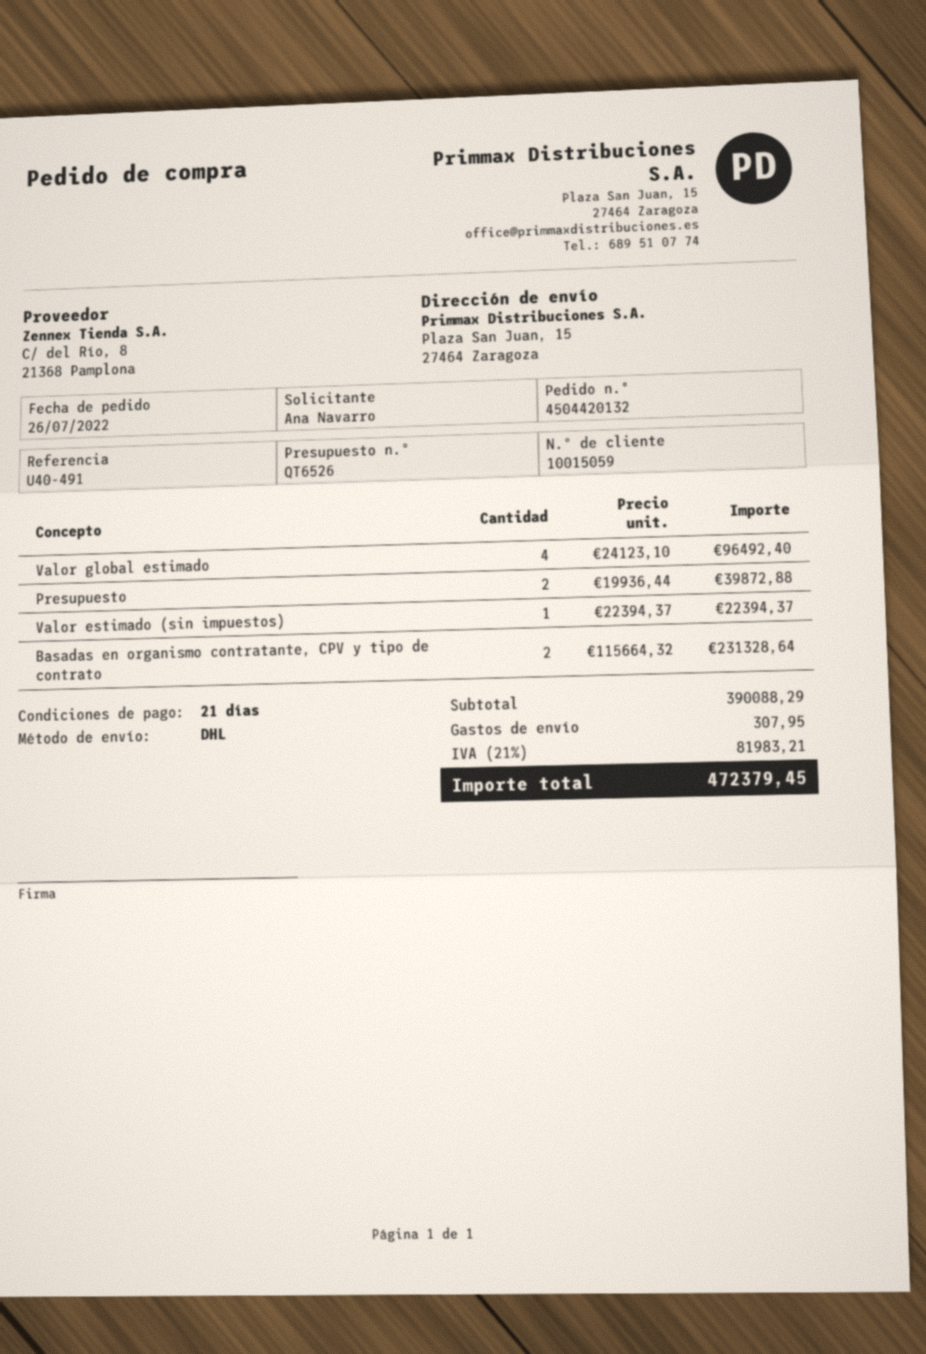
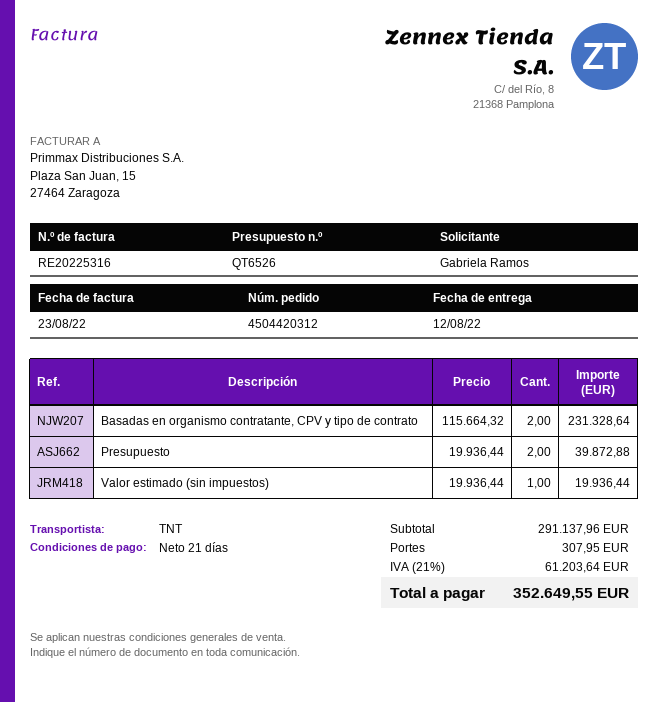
order number: 4504420132 -> 4504420312
ordered by: Ana Navarro -> Gabriela Ramos
shipping method: DHL -> TNT
Valor global estimado: 4 x 24123.10 = 96492.40 -> none
Valor estimado (sin impuestos): 1 x 22394.37 = 22394.37 -> 1 x 19936.44 = 19936.44
subtotal: 390088.29 -> 291137.96
tax: 21% = 81983.21 -> 21% = 61203.64
total: 472379.45 -> 352649.55

